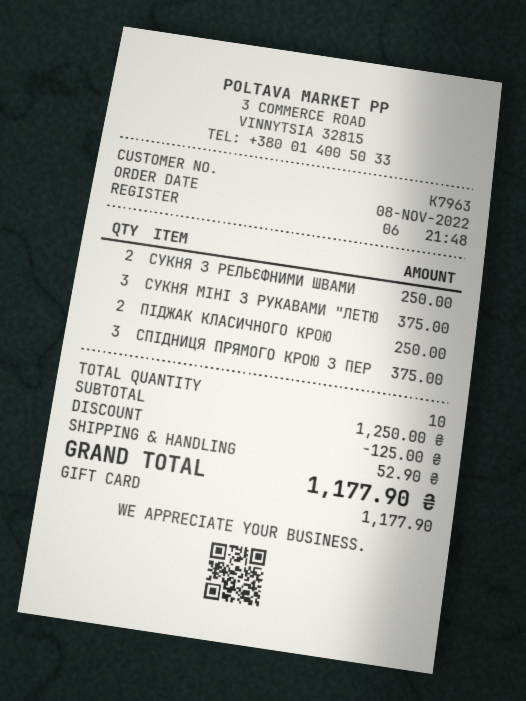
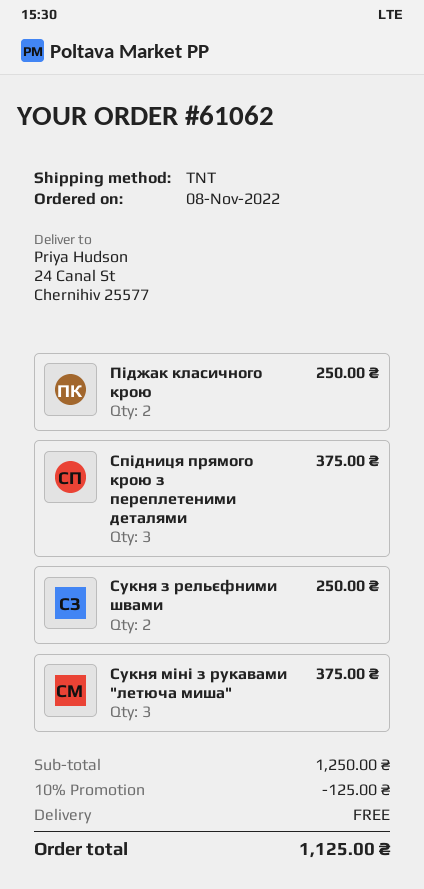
shipping: 52.90 -> 0.00
total: 1177.90 -> 1125.00

